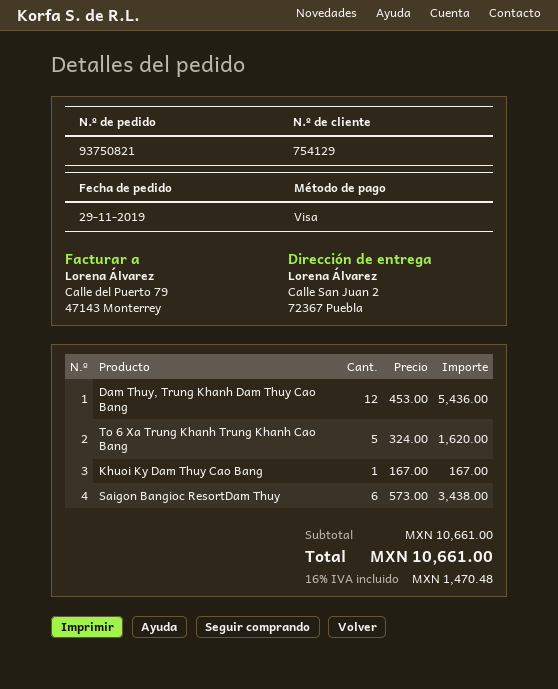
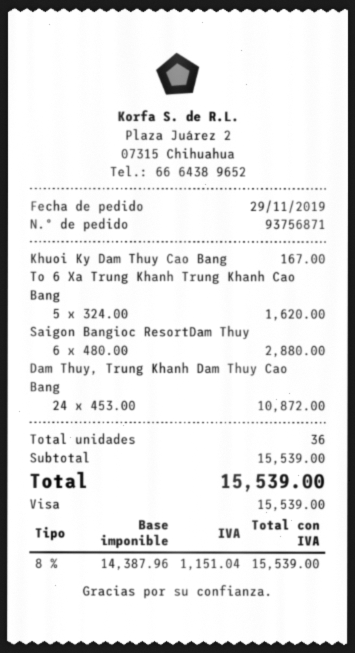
order number: 93750821 -> 93756871
Dam Thuy, Trung Khanh Dam Thuy Cao Bang: 12 x 453.00 = 5436.00 -> 24 x 453.00 = 10872.00
Saigon Bangioc ResortDam Thuy: 6 x 573.00 = 3438.00 -> 6 x 480.00 = 2880.00
subtotal: 10661.00 -> 15539.00
tax: 16% = 1470.48 -> 8% = 1151.04
total: 10661.00 -> 15539.00

